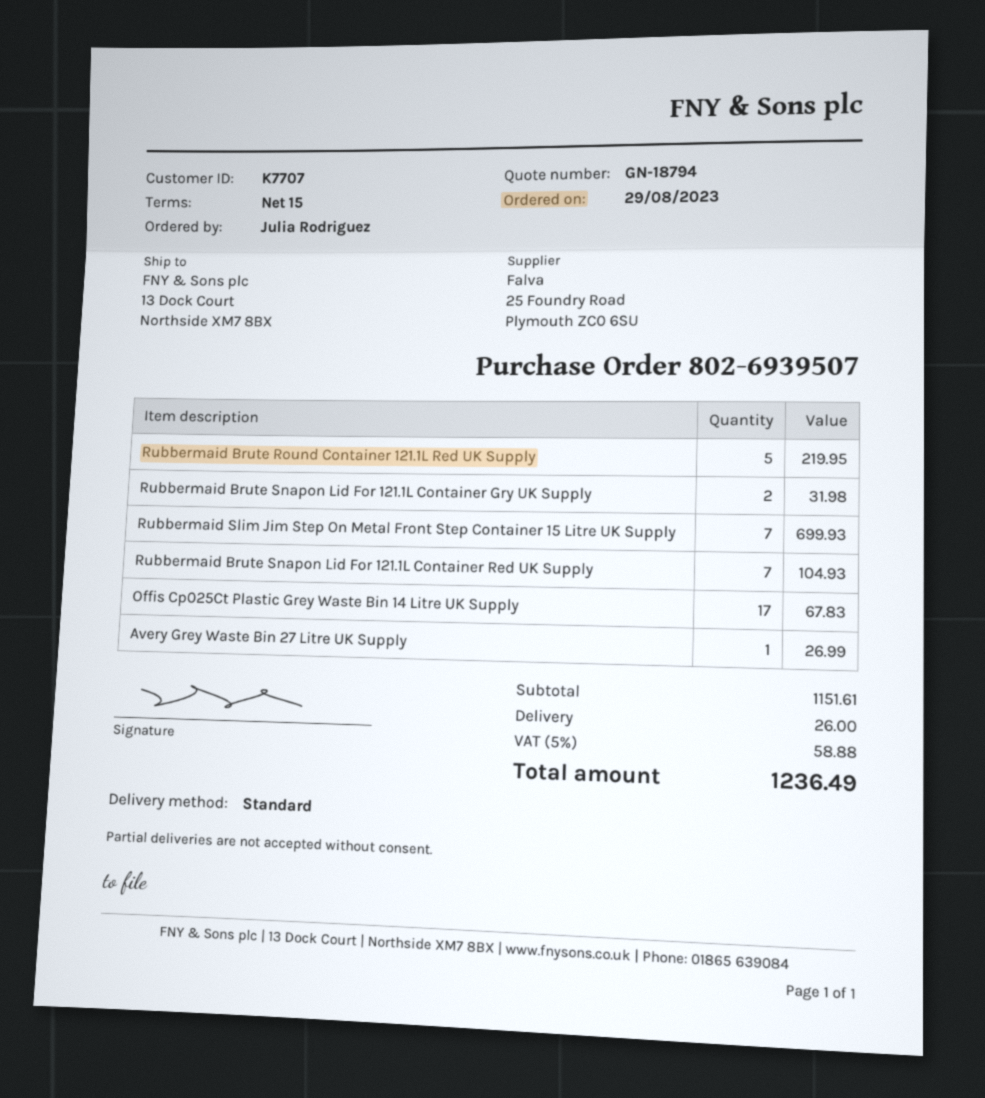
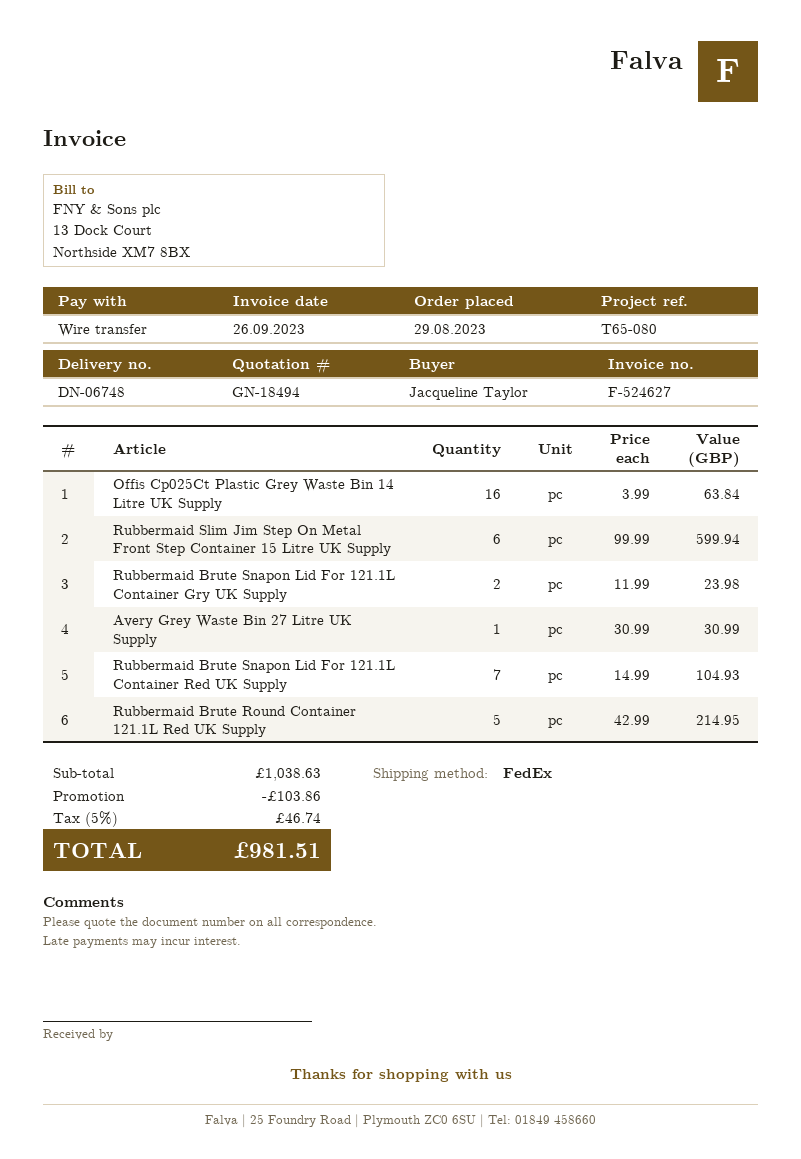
quote number: GN-18794 -> GN-18494
ordered by: Julia Rodriguez -> Jacqueline Taylor
shipping method: standard -> FedEx
Rubbermaid Brute Round Container 121.1L Red UK Supply: 5 for 219.95 -> 5 for 214.95
Rubbermaid Brute Snapon Lid For 121.1L Container Gry UK Supply: 2 for 31.98 -> 2 for 23.98
Rubbermaid Slim Jim Step On Metal Front Step Container 15 Litre UK Supply: 7 for 699.93 -> 6 for 599.94
Offis Cp025Ct Plastic Grey Waste Bin 14 Litre UK Supply: 17 for 67.83 -> 16 for 63.84
Avery Grey Waste Bin 27 Litre UK Supply: 1 for 26.99 -> 1 for 30.99
subtotal: 1151.61 -> 1038.63
discount: none -> 103.86
shipping: 26.00 -> none
tax: 5% = 58.88 -> 5% = 46.74
total: 1236.49 -> 981.51

